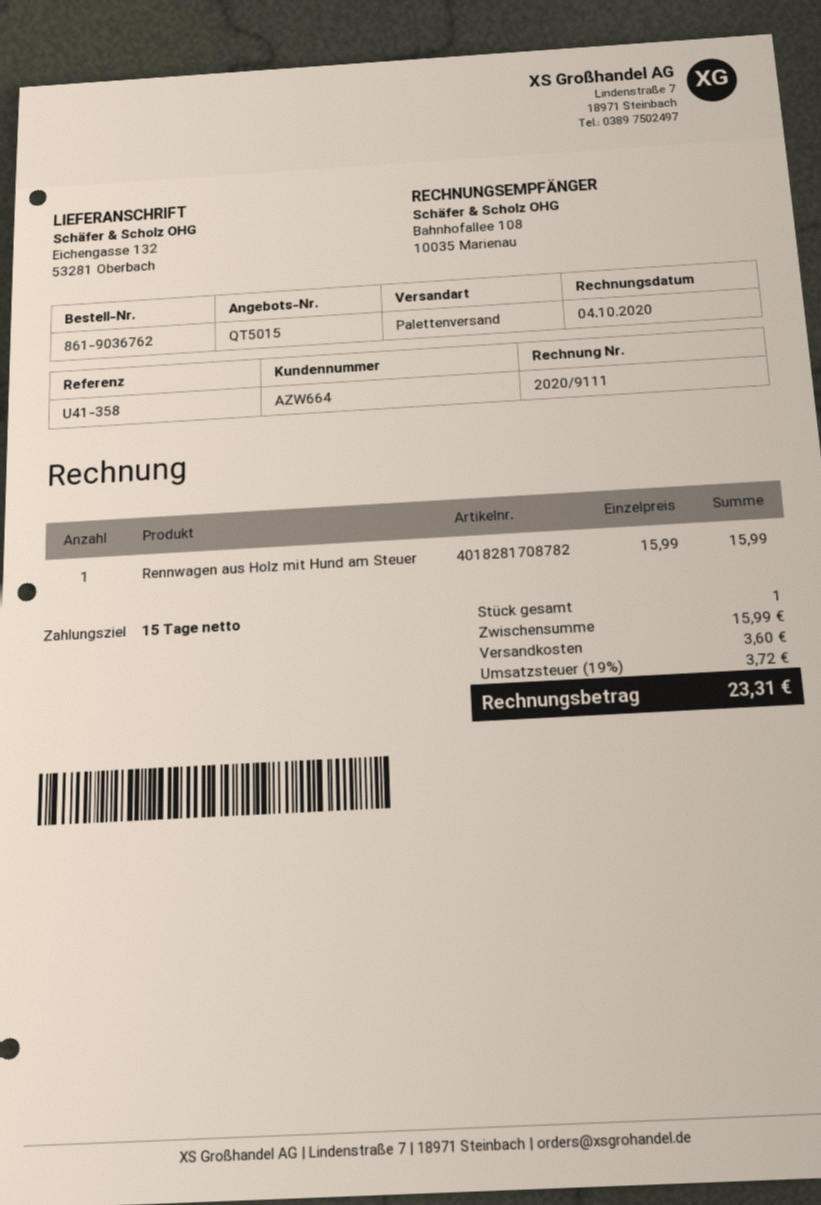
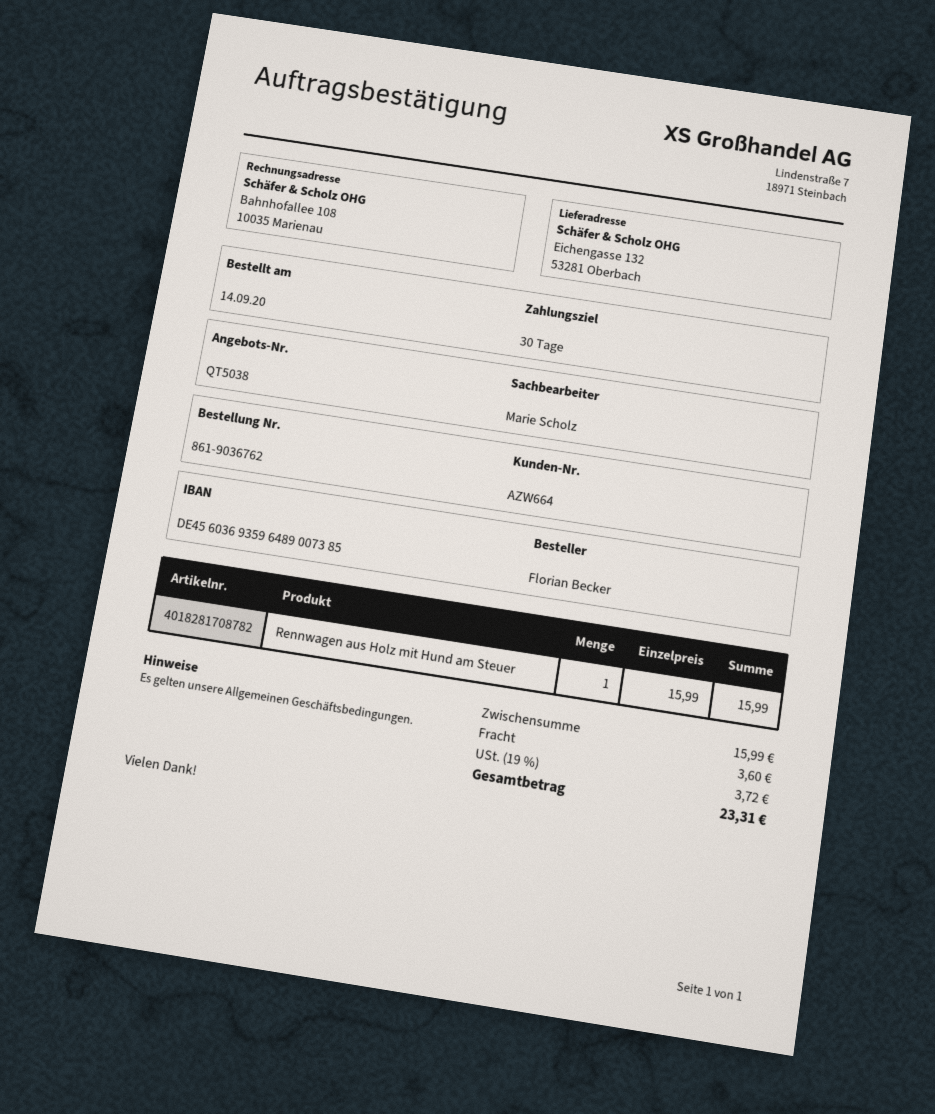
quote number: QT5015 -> QT5038
payment terms: 15 days -> 30 days

